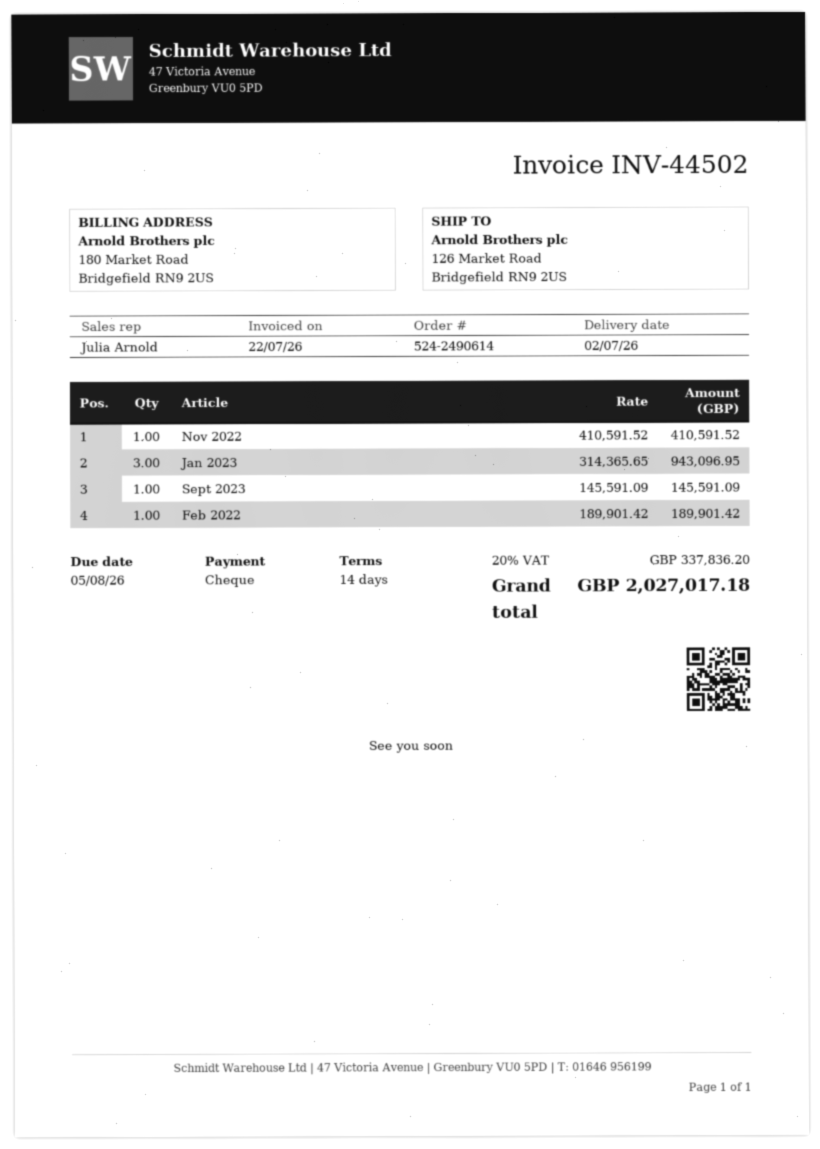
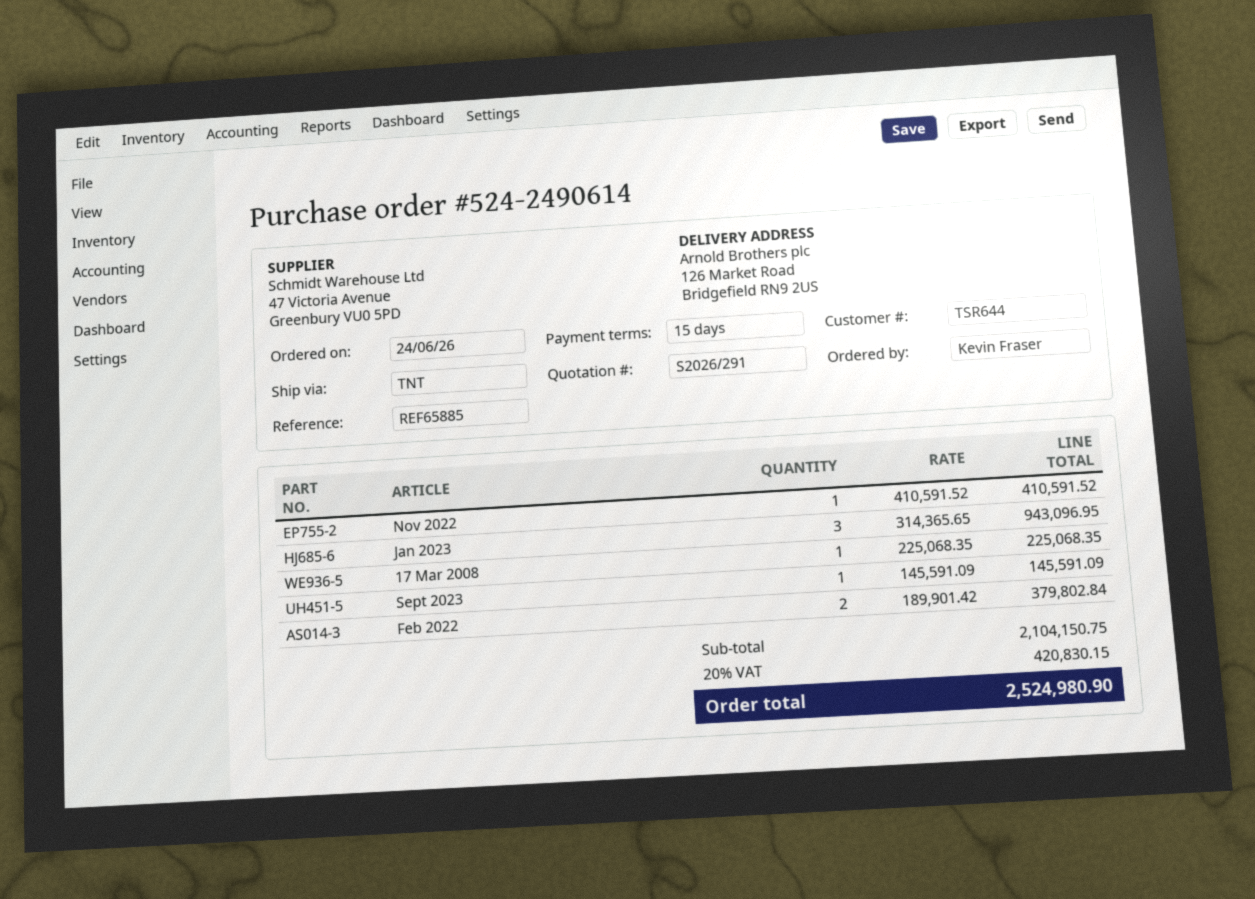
payment terms: 14 days -> 15 days
Feb 2022: 1 x 189901.42 = 189901.42 -> 2 x 189901.42 = 379802.84
17 Mar 2008: none -> 1 x 225068.35 = 225068.35
tax: 20% = 337836.20 -> 20% = 420830.15
total: 2027017.18 -> 2524980.90

